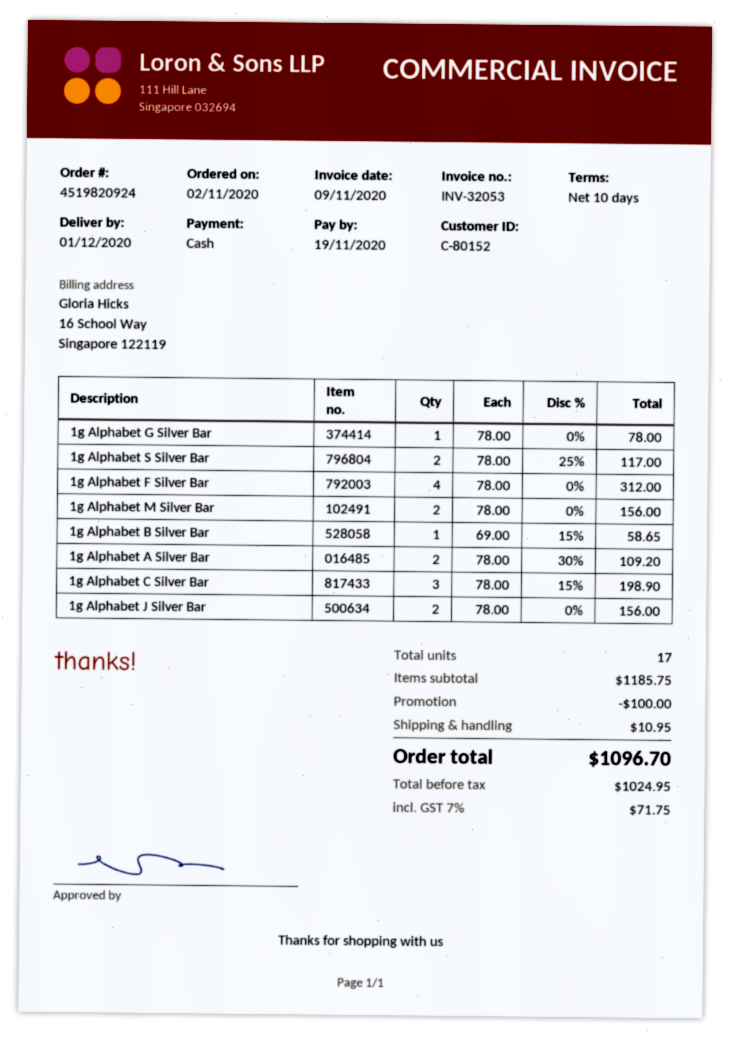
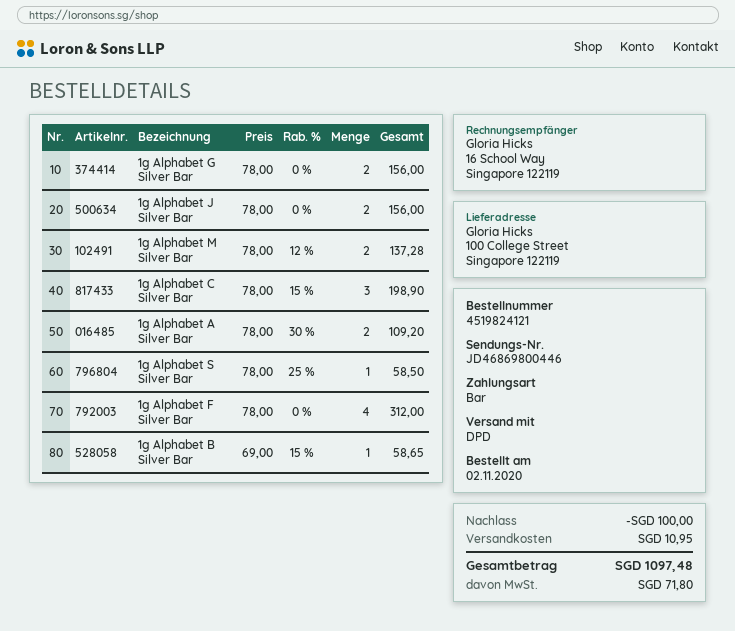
order number: 4519820924 -> 4519824121
1g Alphabet G Silver Bar: 1 x 78.00 = 78.00 -> 2 x 78.00 = 156.00
1g Alphabet S Silver Bar: 2 x 78.00 - 25% = 117.00 -> 1 x 78.00 - 25% = 58.50
1g Alphabet M Silver Bar: 2 x 78.00 = 156.00 -> 2 x 78.00 - 12% = 137.28
tax: 71.75 -> 71.80
total: 1096.70 -> 1097.48

